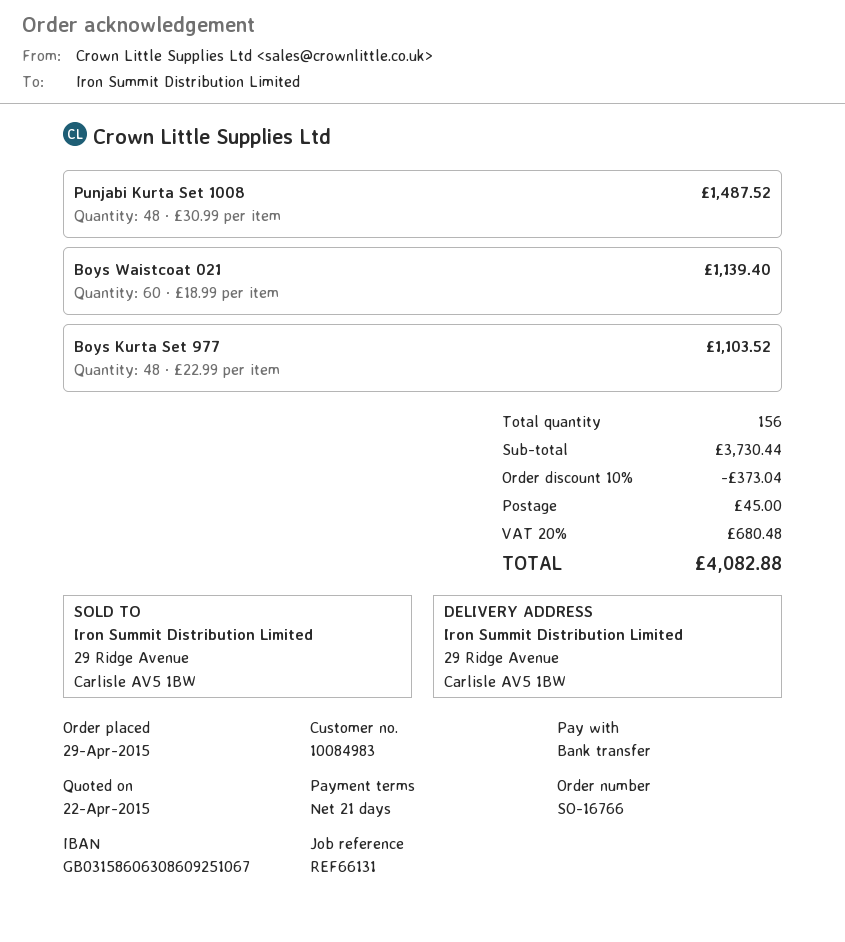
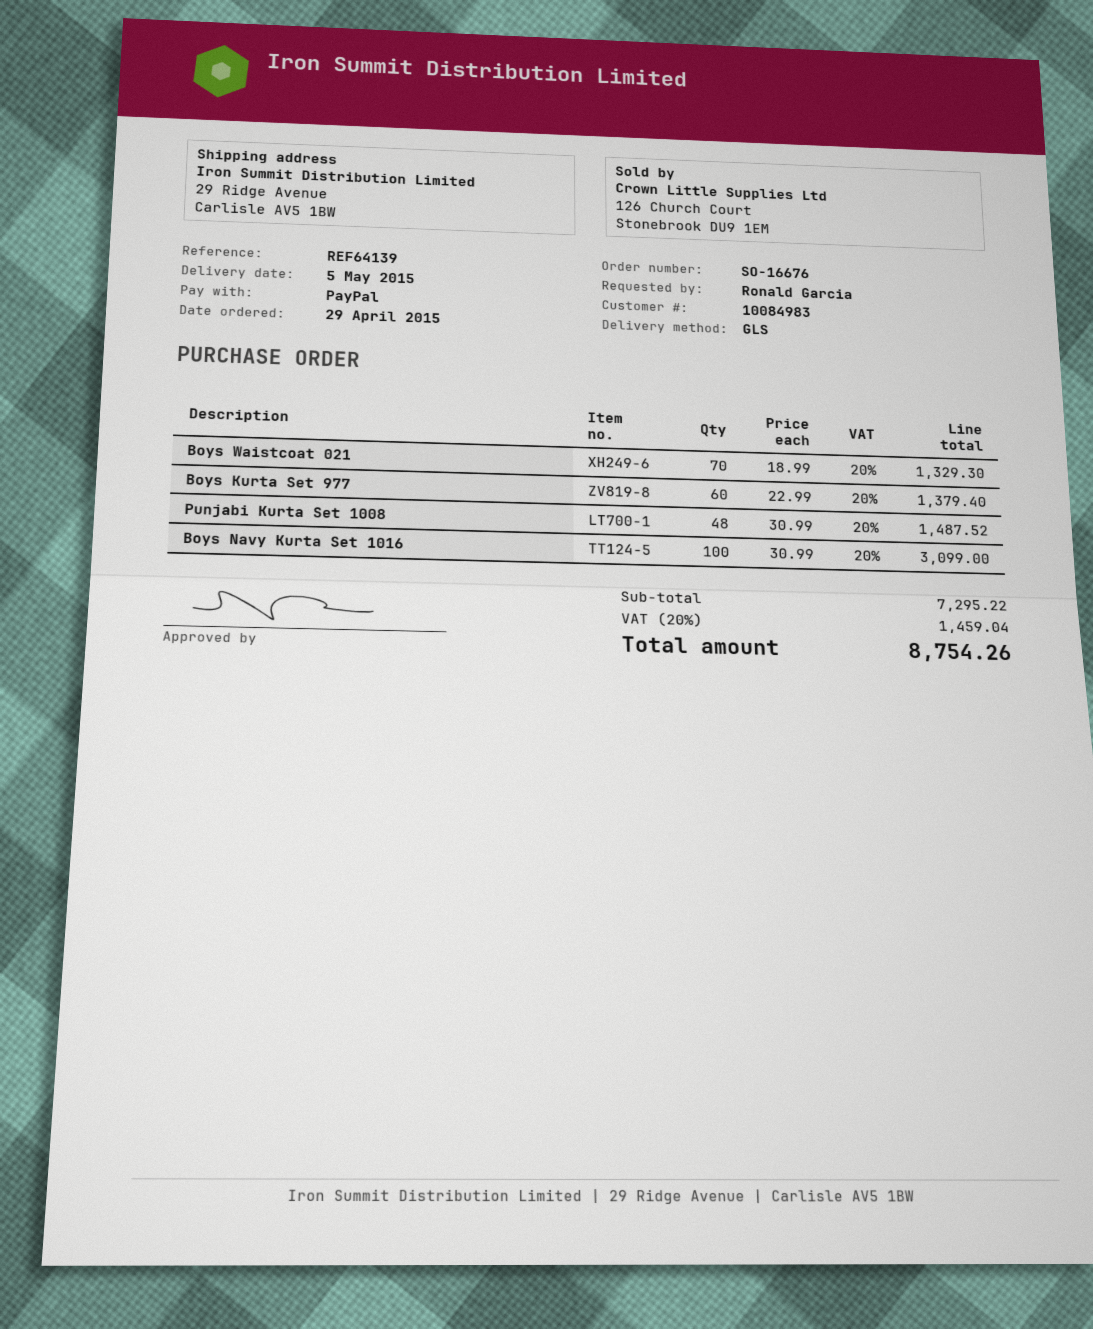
order number: SO-16766 -> SO-16676
reference: REF66131 -> REF64139
payment method: bank transfer -> PayPal
Boys Waistcoat 021: 60 x 18.99 = 1139.40 -> 70 x 18.99 = 1329.30
Boys Kurta Set 977: 48 x 22.99 = 1103.52 -> 60 x 22.99 = 1379.40
Boys Navy Kurta Set 1016: none -> 100 x 30.99 = 3099.00
subtotal: 3730.44 -> 7295.22
discount: 10% = 373.04 -> none
shipping: 45.00 -> none
tax: 20% = 680.48 -> 20% = 1459.04
total: 4082.88 -> 8754.26

